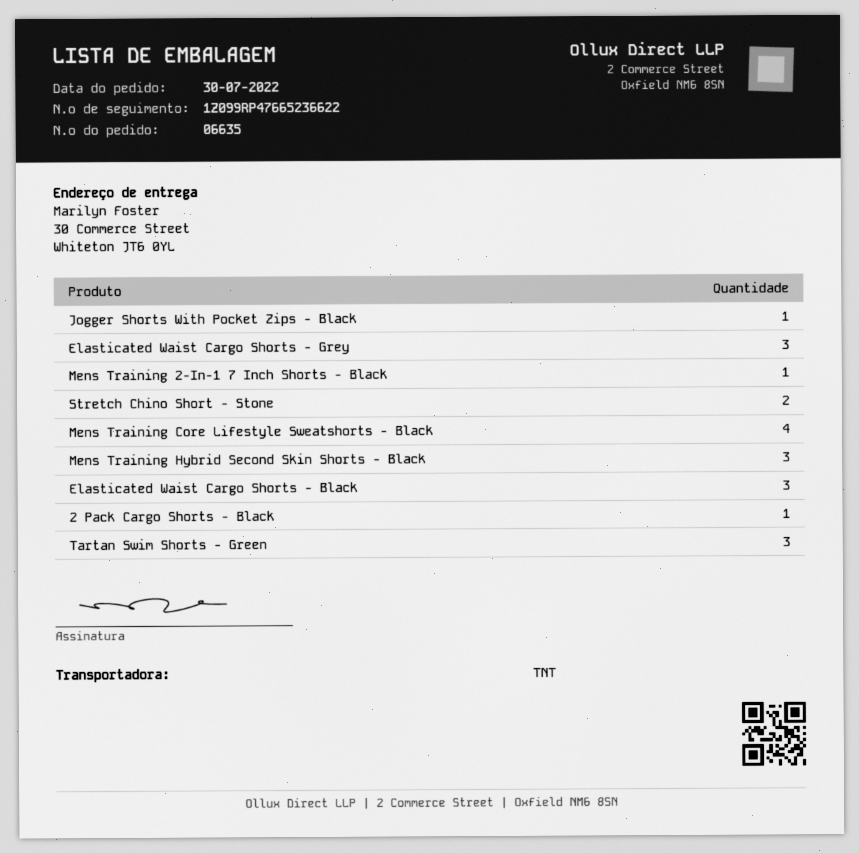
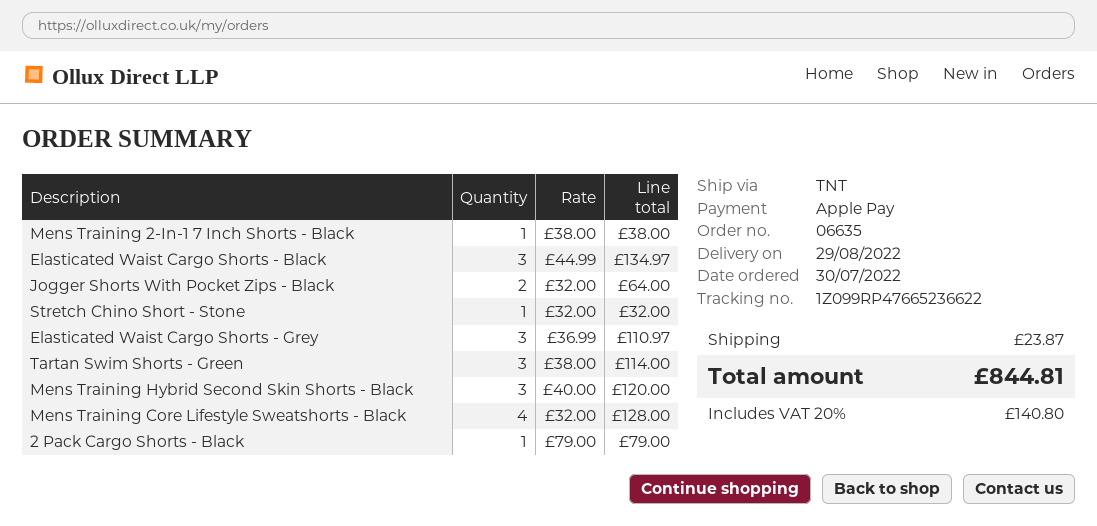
Jogger Shorts With Pocket Zips - Black: 1 -> 2
Stretch Chino Short - Stone: 2 -> 1

